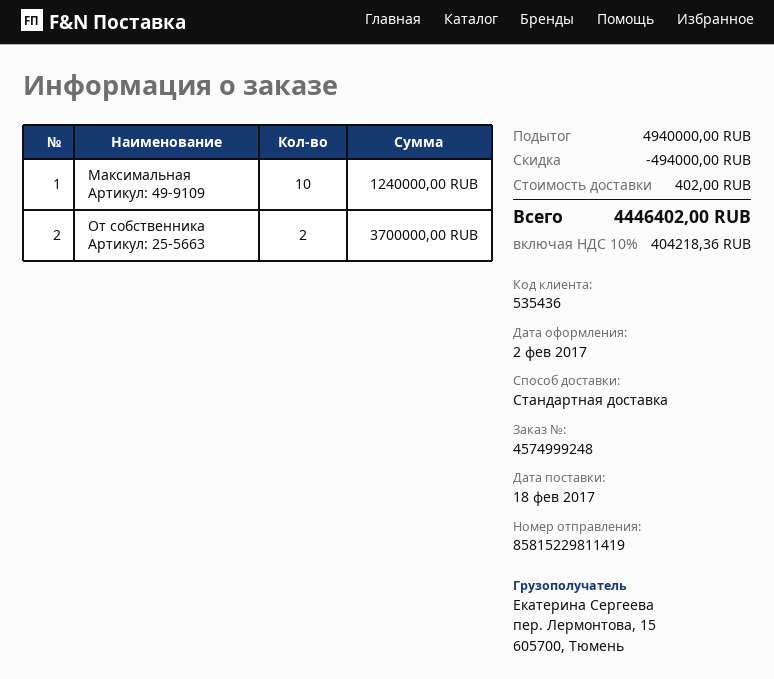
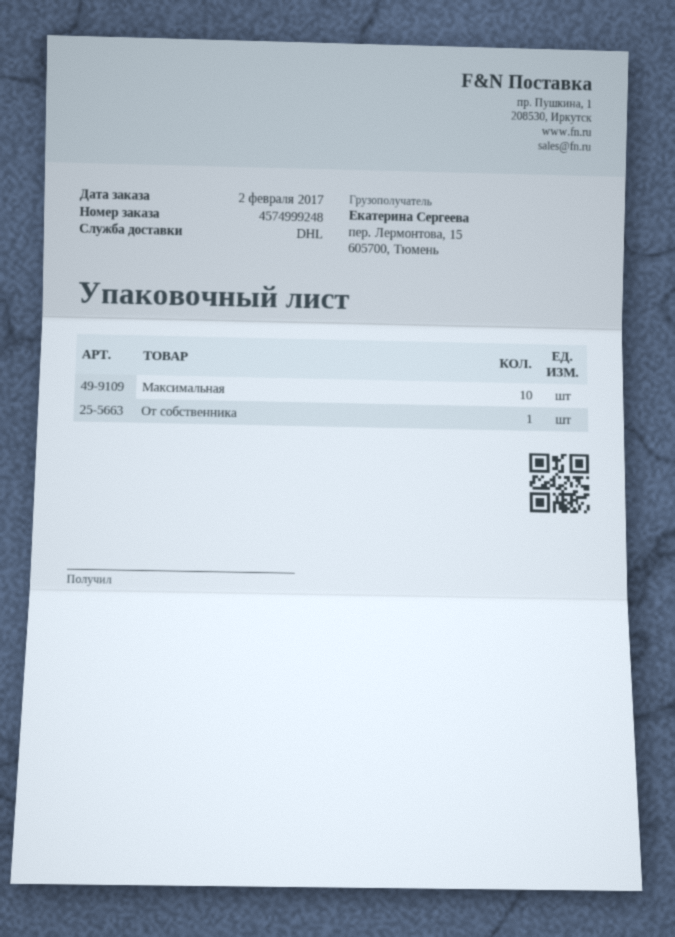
shipping method: standard -> DHL
От собственника: 2 -> 1

